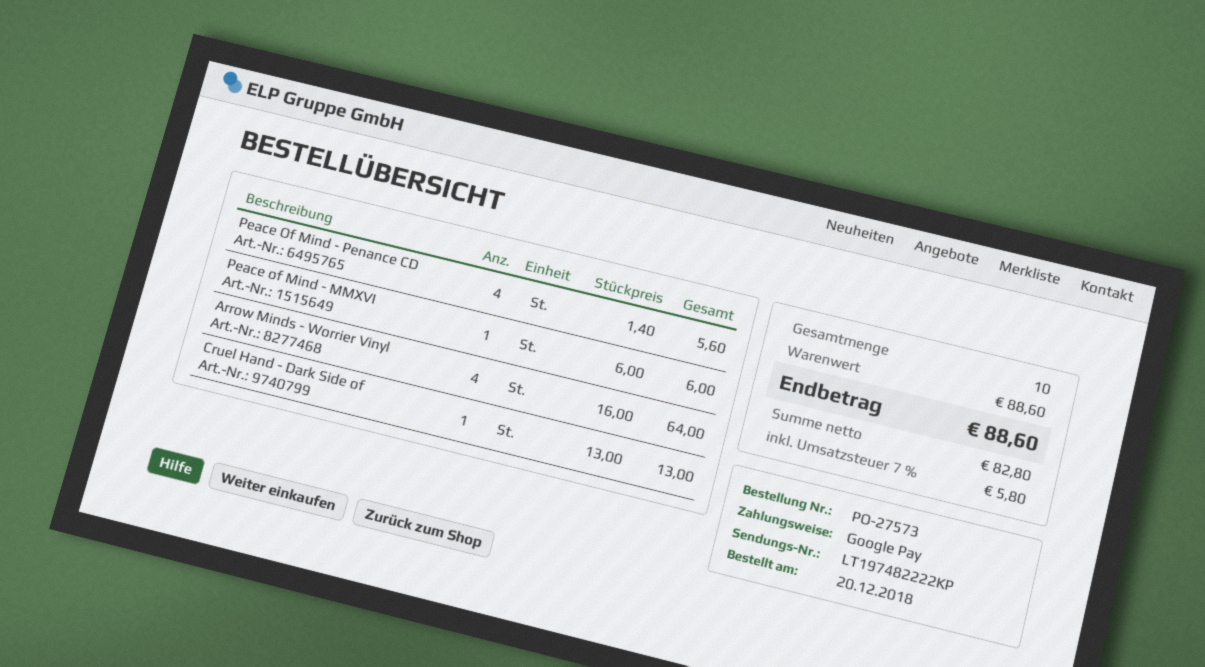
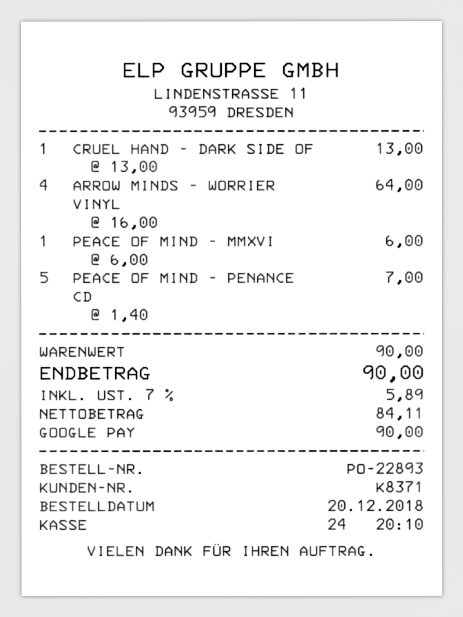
order number: PO-27573 -> PO-22893
Peace Of Mind - Penance CD: 4 x 1.40 = 5.60 -> 5 x 1.40 = 7.00
subtotal: 88.60 -> 90.00
net: 82.80 -> 84.11
tax: 7% = 5.80 -> 7% = 5.89
total: 88.60 -> 90.00

